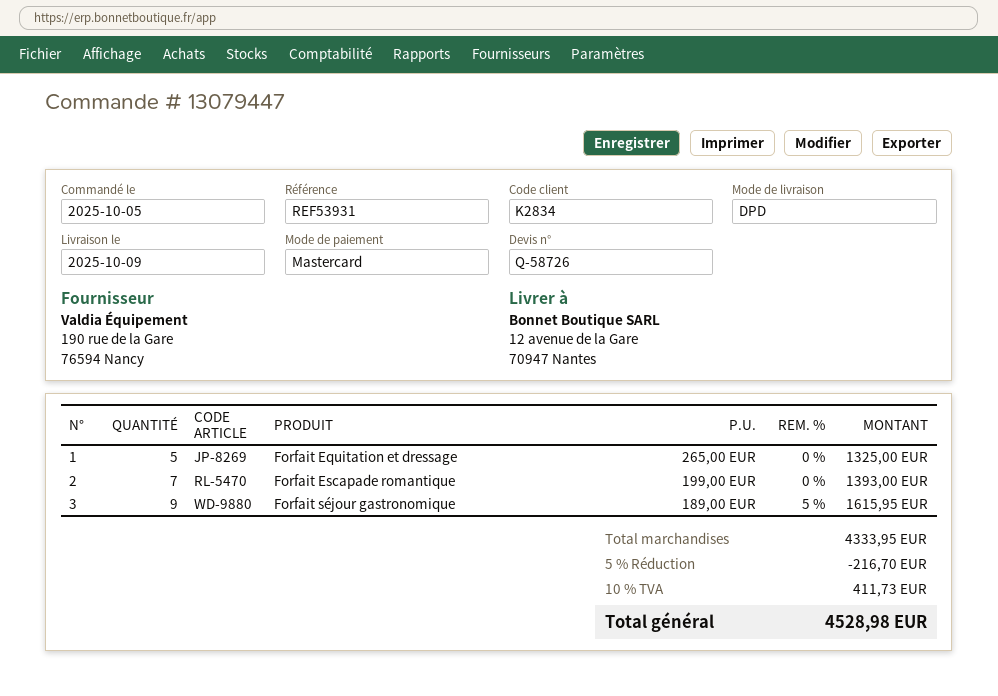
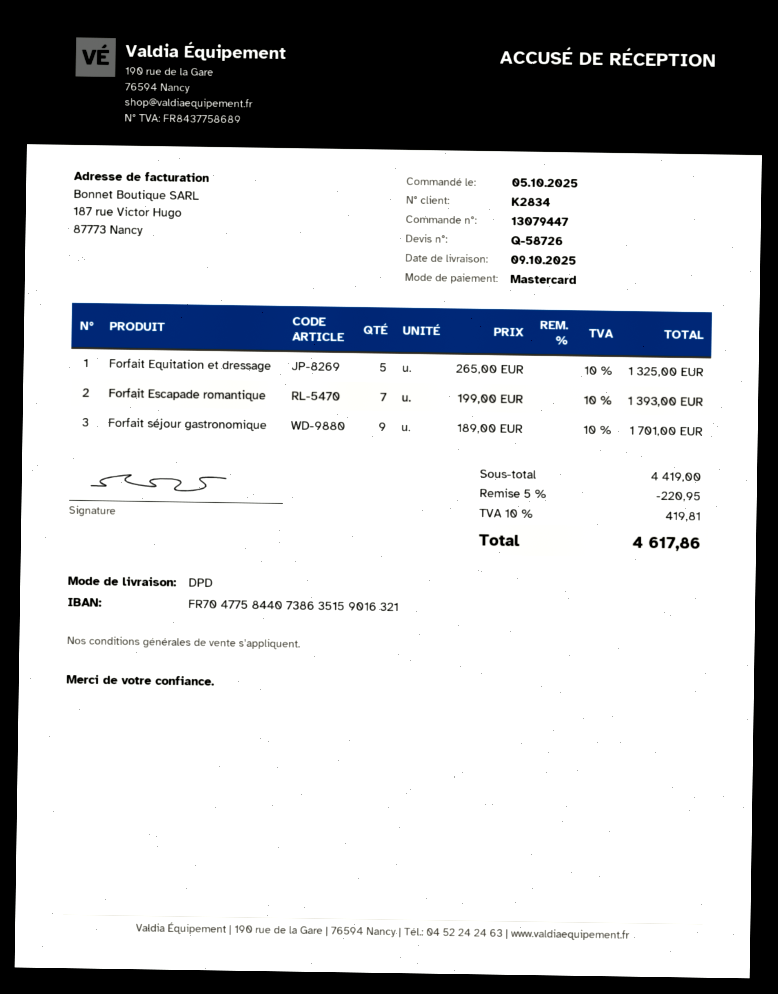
Forfait séjour gastronomique: 9 x 189.00 - 5% = 1615.95 -> 9 x 189.00 = 1701.00
subtotal: 4333.95 -> 4419.00
discount: 5% = 216.70 -> 5% = 220.95
tax: 10% = 411.73 -> 10% = 419.81
total: 4528.98 -> 4617.86

